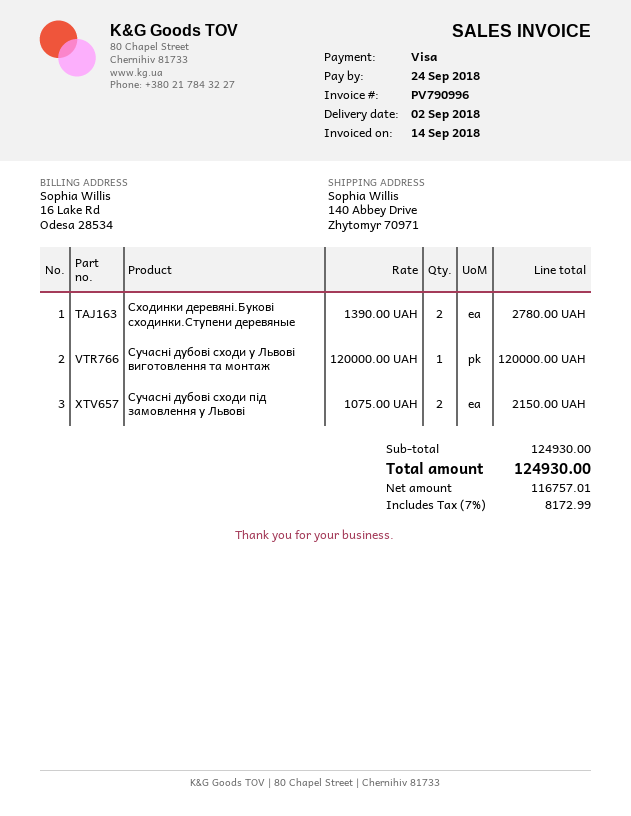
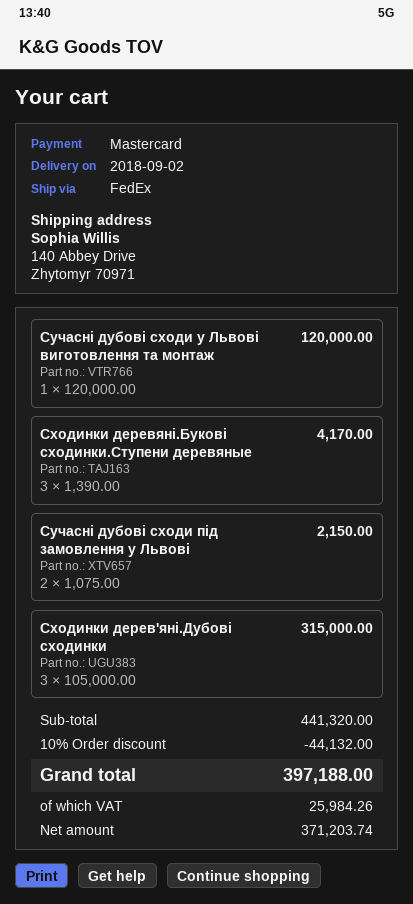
payment method: Visa -> Mastercard
Сходинки деревяні.Букові сходинки.Ступени деревяные: 2 x 1390.00 = 2780.00 -> 3 x 1390.00 = 4170.00
Сходинки дерев'яні.Дубові сходинки: none -> 3 x 105000.00 = 315000.00
subtotal: 124930.00 -> 441320.00
discount: none -> 10% = 44132.00
net: 116757.01 -> 371203.74
tax: 8172.99 -> 25984.26
total: 124930.00 -> 397188.00

